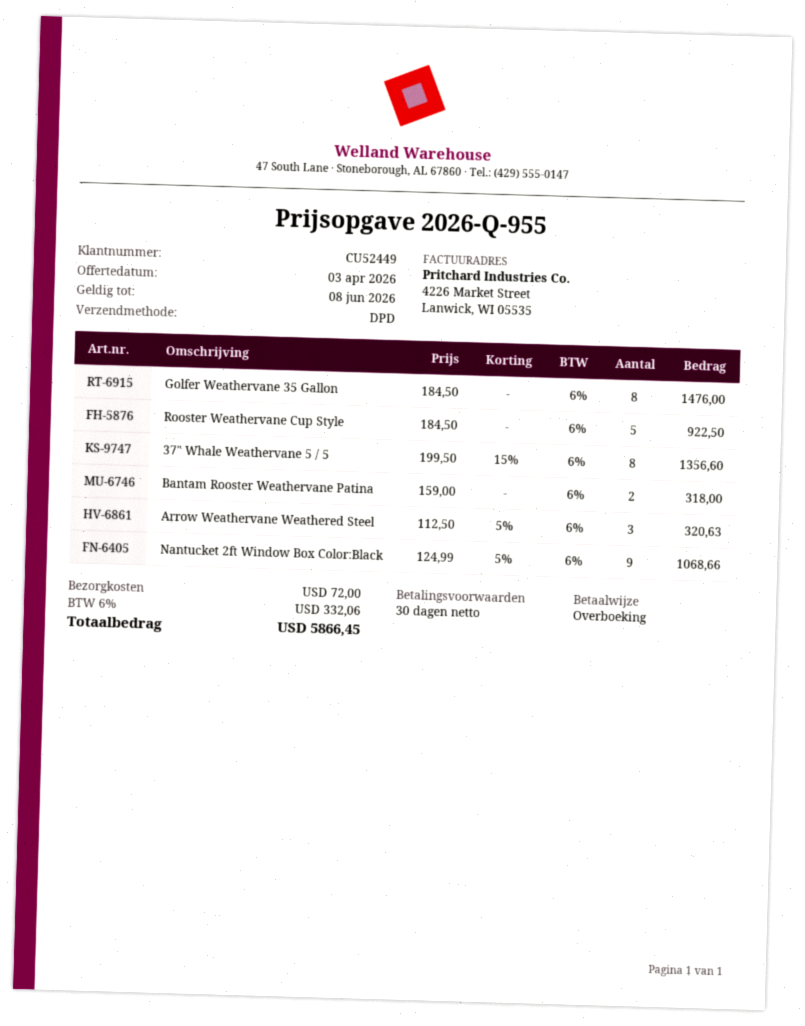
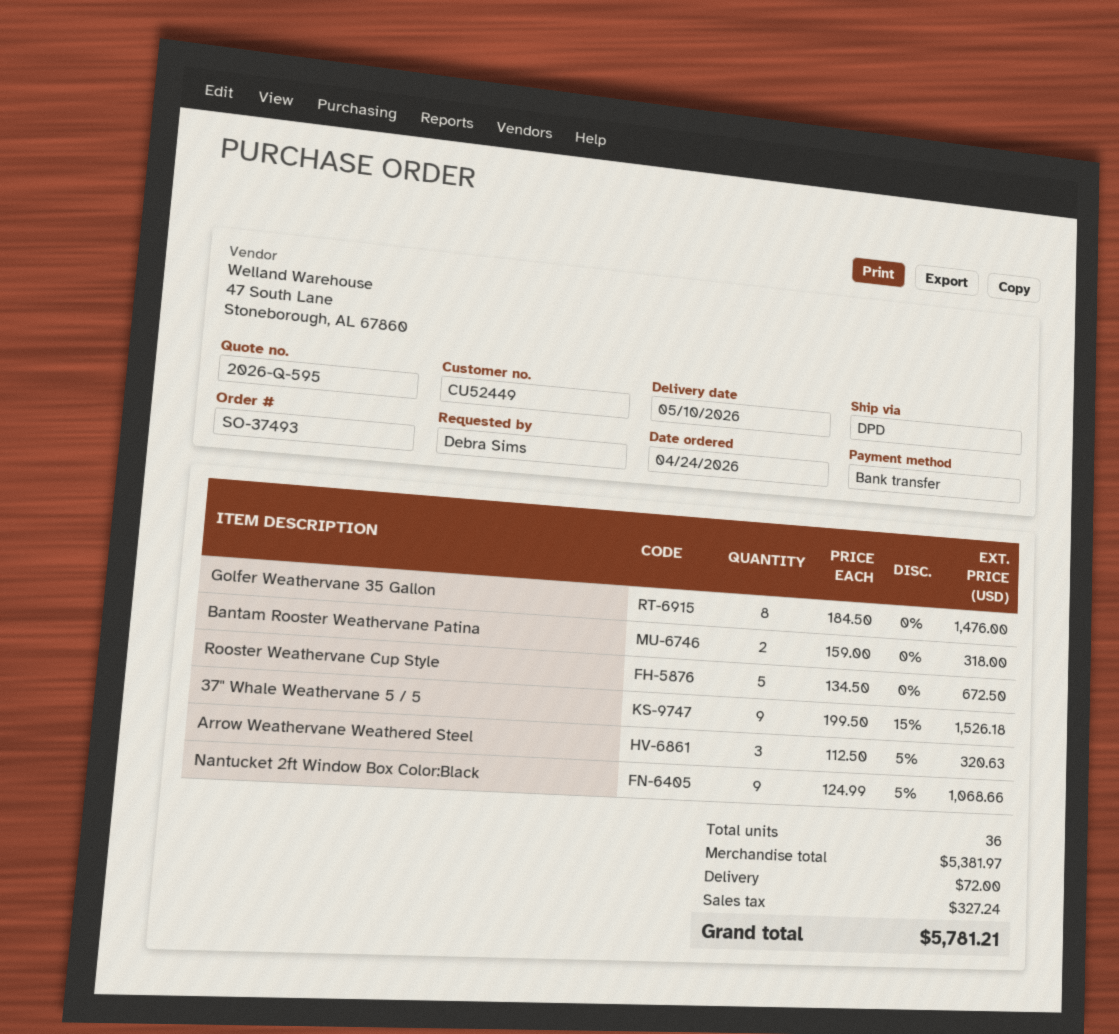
quote number: 2026-Q-955 -> 2026-Q-595
Rooster Weathervane Cup Style: 5 x 184.50 = 922.50 -> 5 x 134.50 = 672.50
37" Whale Weathervane 5 / 5: 8 x 199.50 - 15% = 1356.60 -> 9 x 199.50 - 15% = 1526.18
tax: 332.06 -> 327.24
total: 5866.45 -> 5781.21

